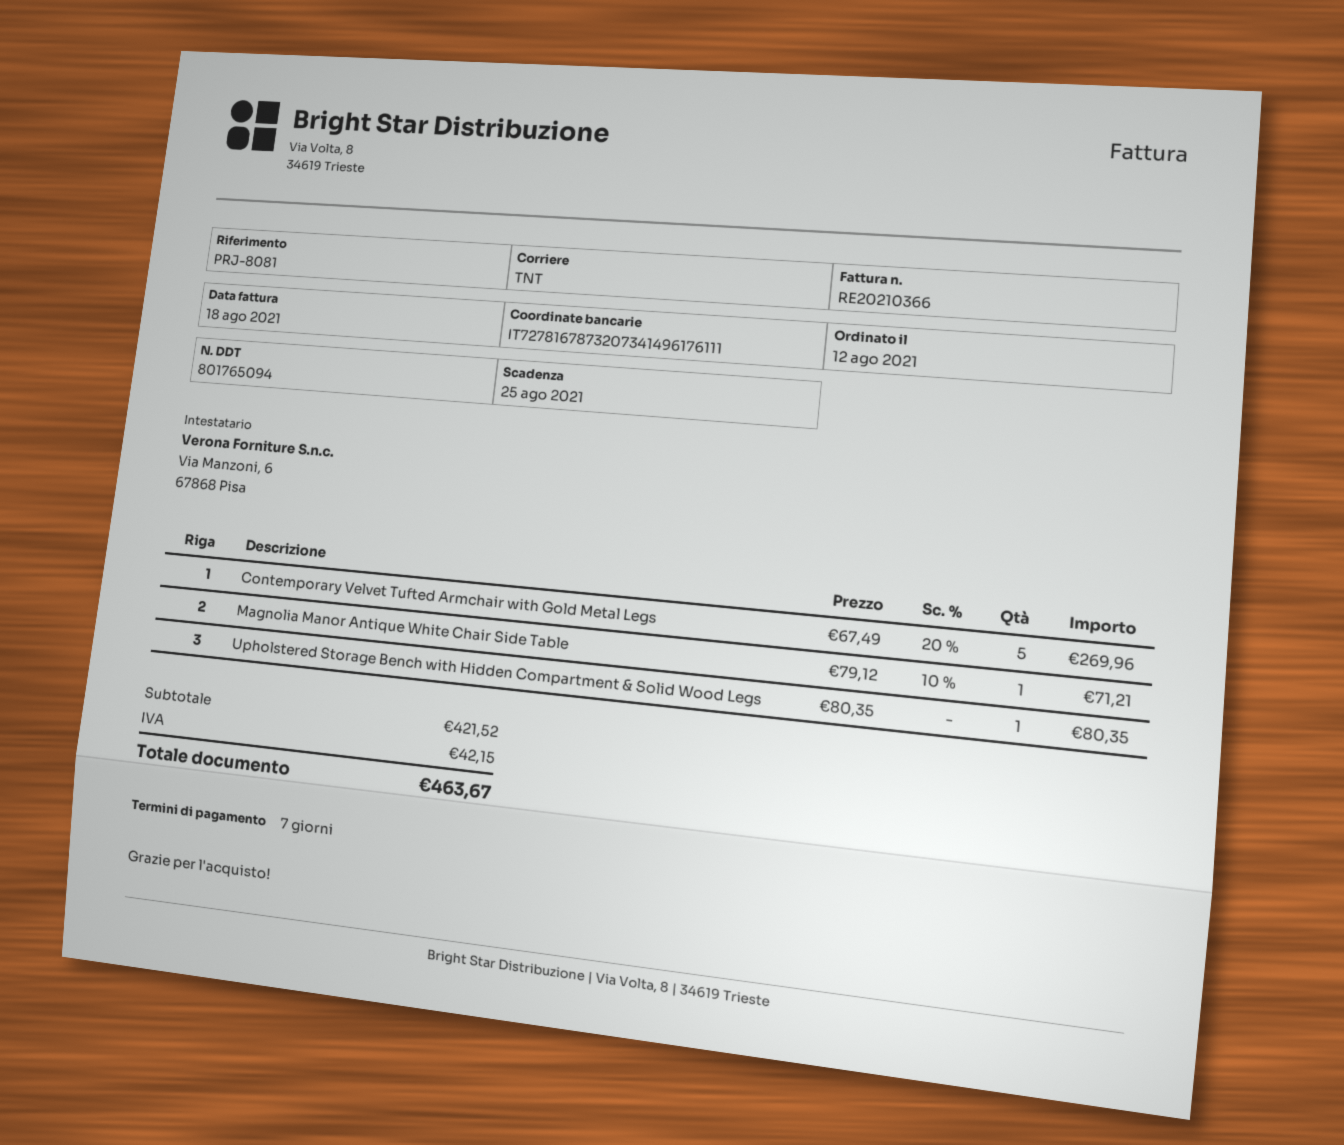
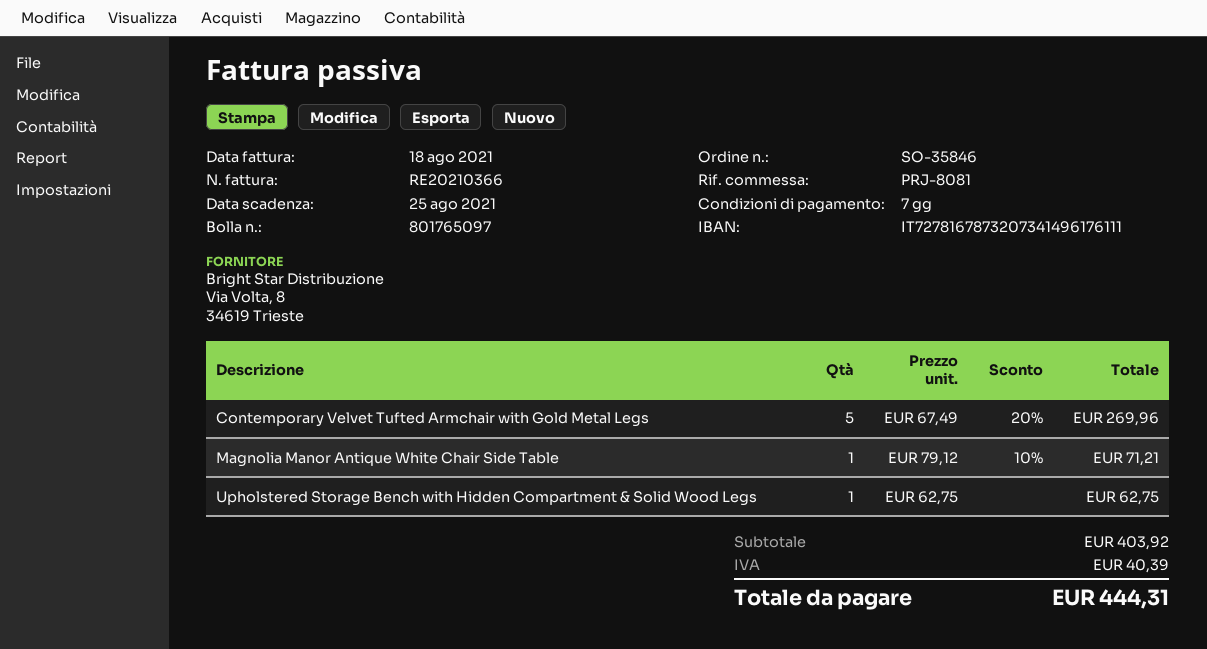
delivery note number: 801765094 -> 801765097
Upholstered Storage Bench with Hidden Compartment & Solid Wood Legs: 1 x 80.35 = 80.35 -> 1 x 62.75 = 62.75
subtotal: 421.52 -> 403.92
tax: 42.15 -> 40.39
total: 463.67 -> 444.31

